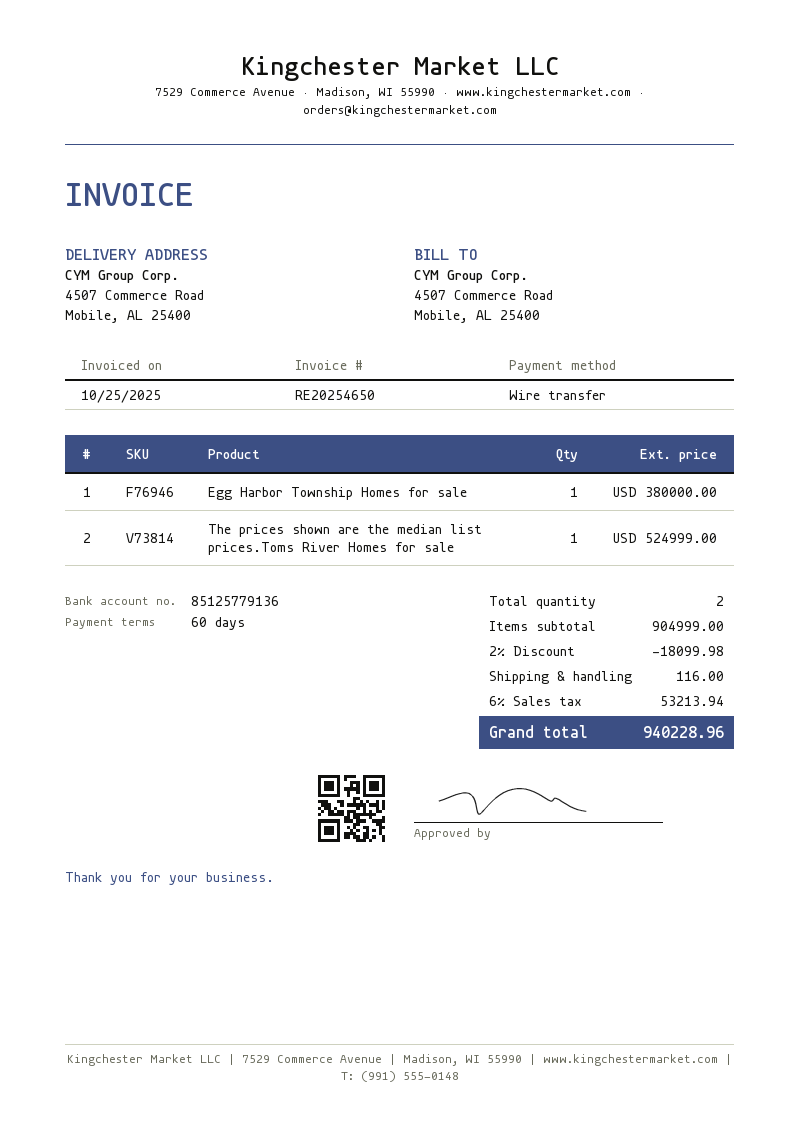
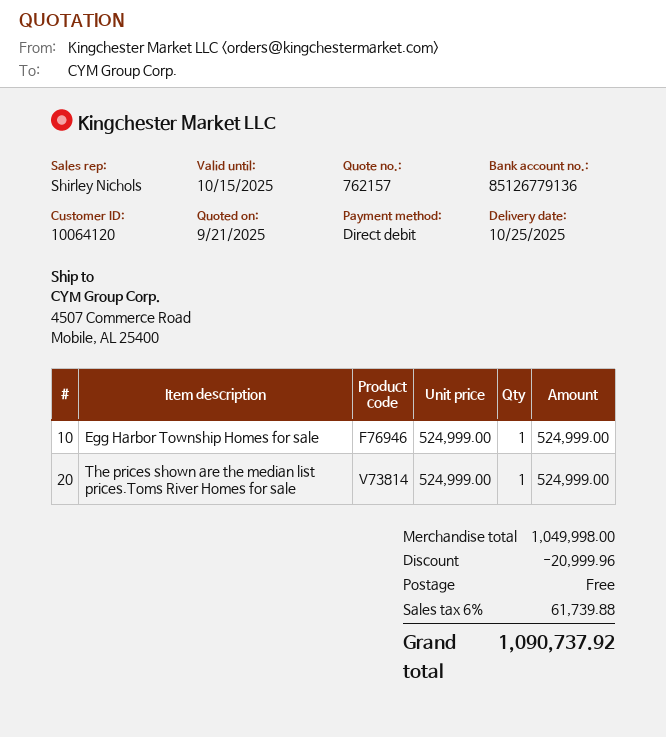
payment method: bank transfer -> direct debit
bank account: 85125779136 -> 85126779136
Egg Harbor Township Homes for sale: 1 for 380000.00 -> 1 for 524999.00
subtotal: 904999.00 -> 1049998.00
discount: 18099.98 -> 20999.96
shipping: 116.00 -> 0.00
tax: 6% = 53213.94 -> 6% = 61739.88
total: 940228.96 -> 1090737.92

